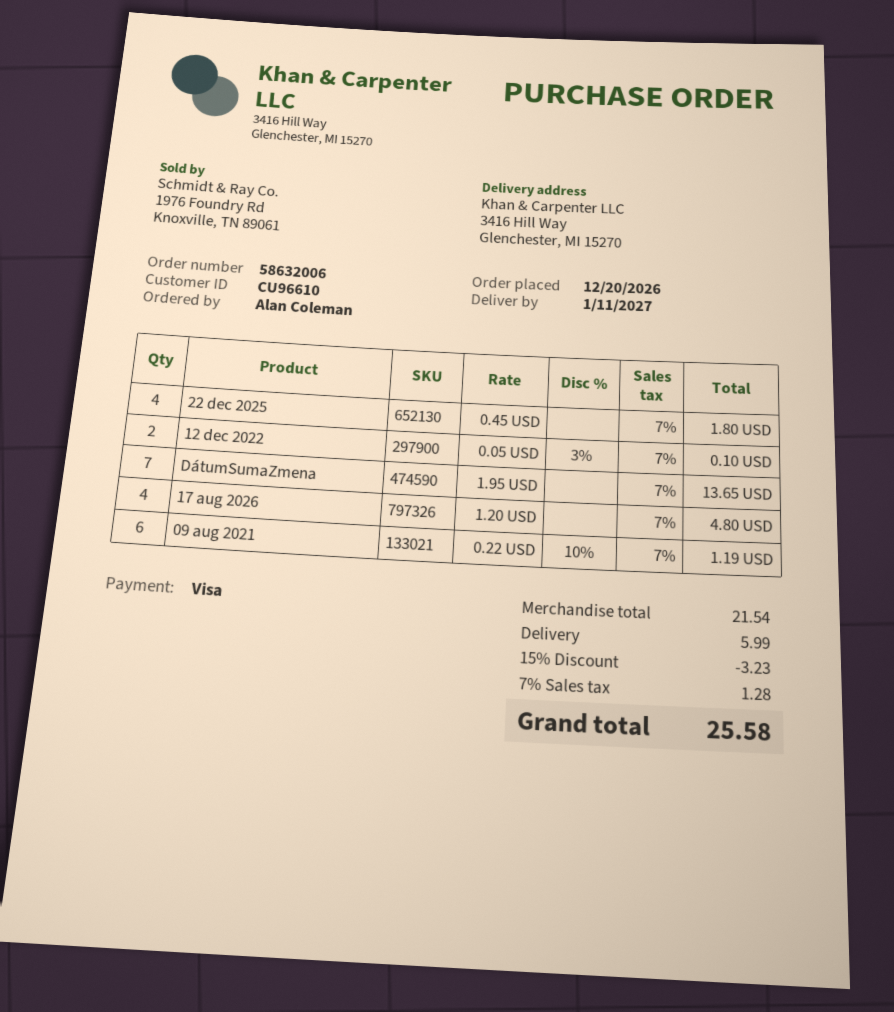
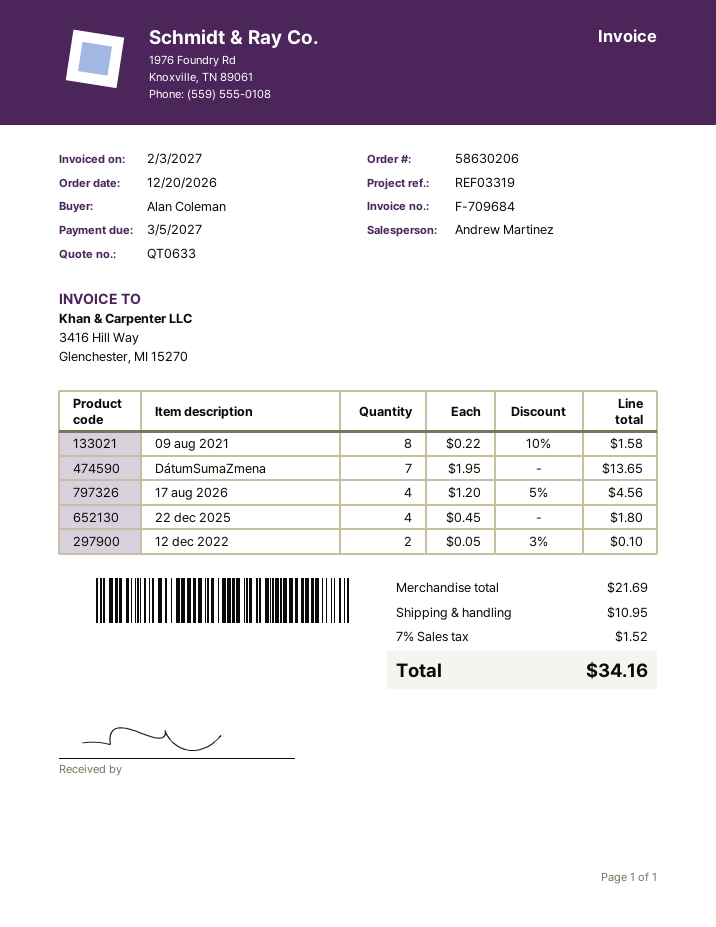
order number: 58632006 -> 58630206
17 aug 2026: 4 x 1.20 = 4.80 -> 4 x 1.20 - 5% = 4.56
09 aug 2021: 6 x 0.22 - 10% = 1.19 -> 8 x 0.22 - 10% = 1.58
subtotal: 21.54 -> 21.69
discount: 15% = 3.23 -> none
shipping: 5.99 -> 10.95
tax: 7% = 1.28 -> 7% = 1.52
total: 25.58 -> 34.16

